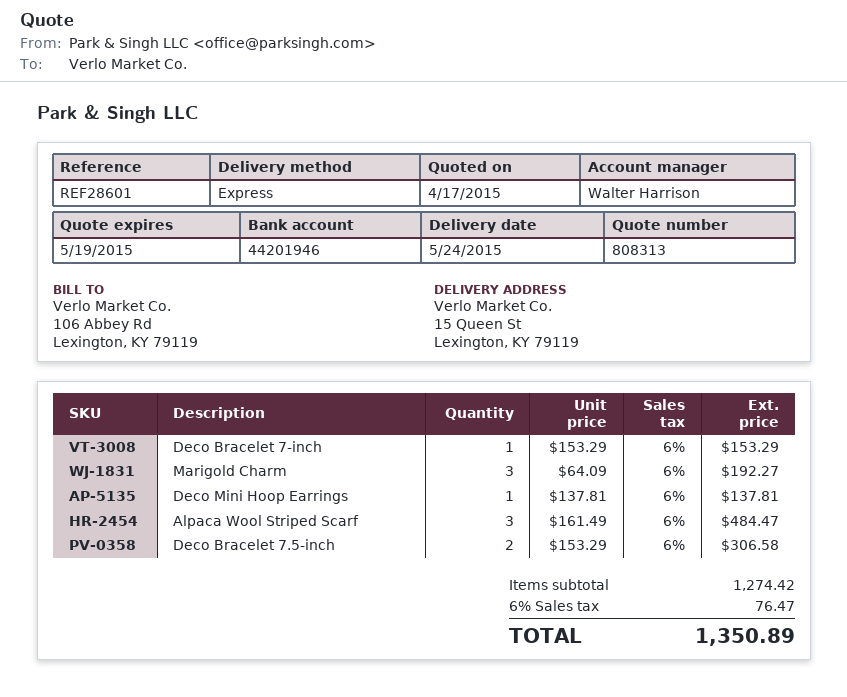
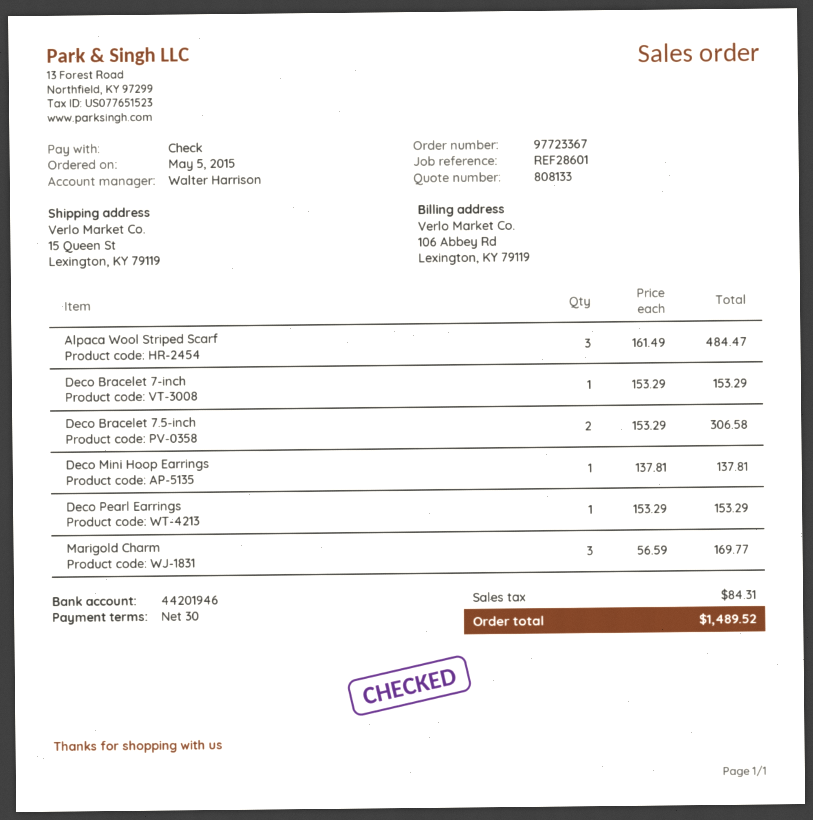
quote number: 808313 -> 808133
Marigold Charm: 3 x 64.09 = 192.27 -> 3 x 56.59 = 169.77
Deco Pearl Earrings: none -> 1 x 153.29 = 153.29
tax: 76.47 -> 84.31
total: 1350.89 -> 1489.52

